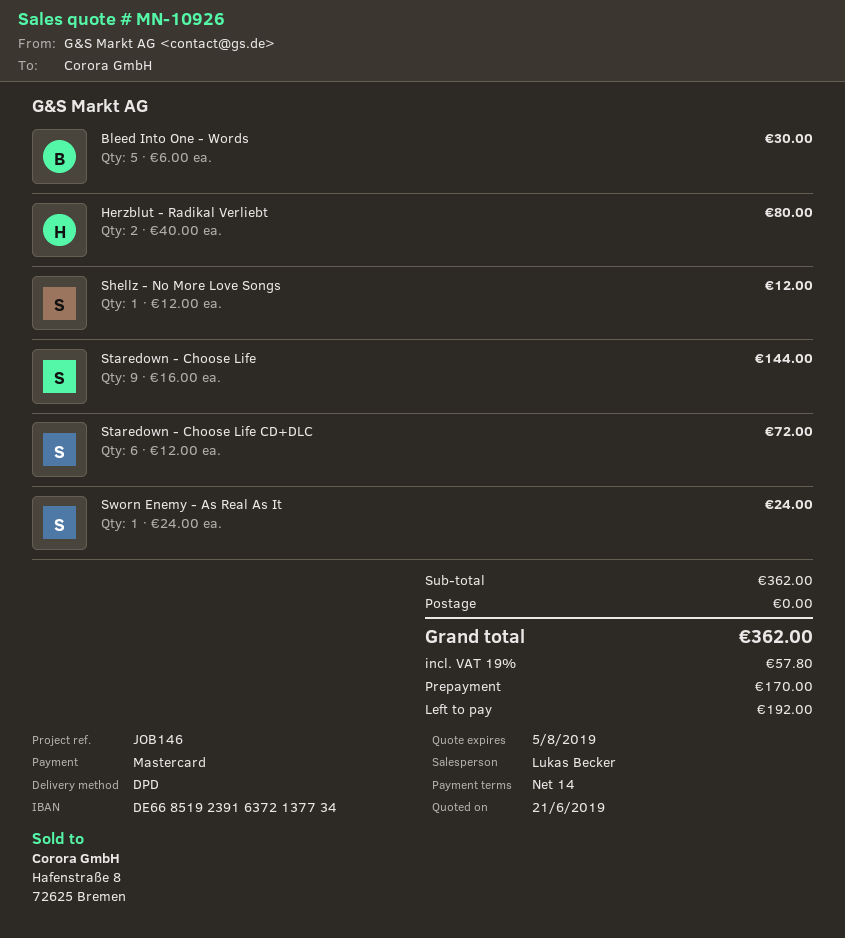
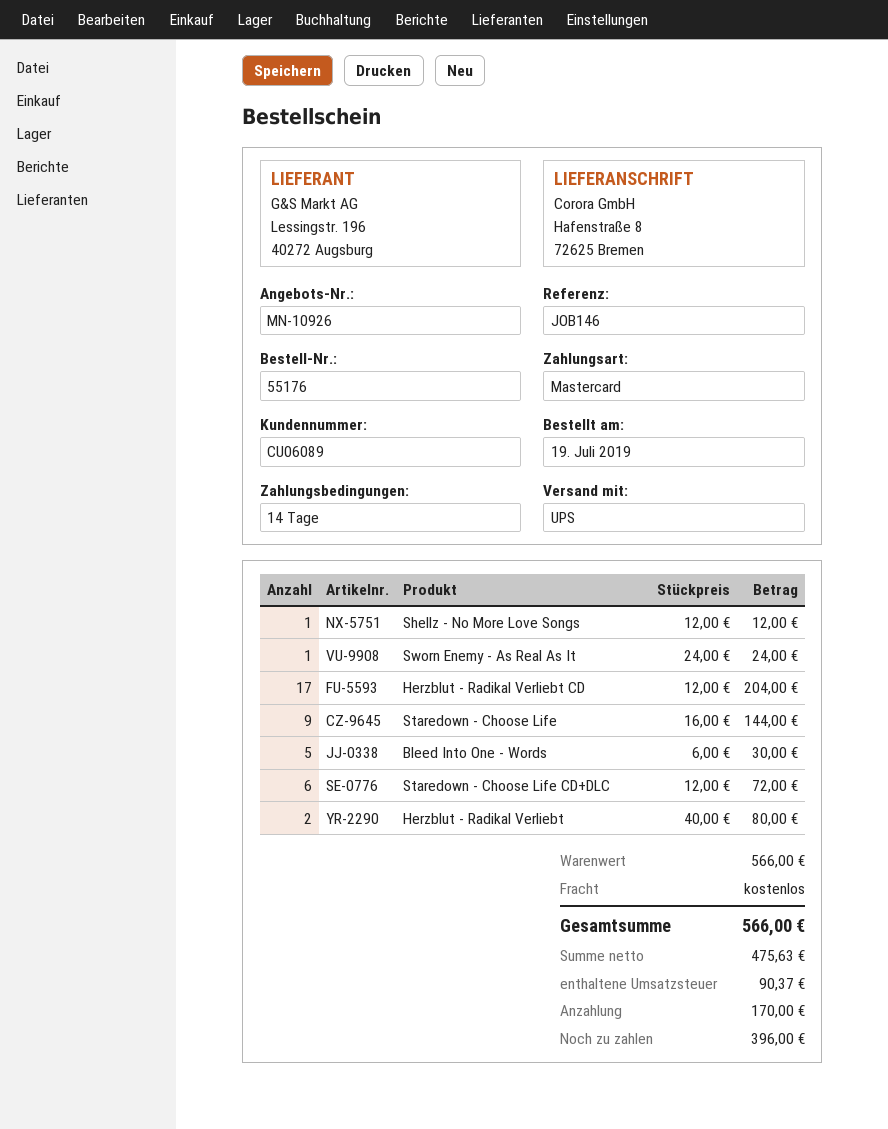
shipping method: DPD -> UPS
Herzblut - Radikal Verliebt CD: none -> 17 x 12.00 = 204.00
subtotal: 362.00 -> 566.00
tax: 57.80 -> 90.37
total: 362.00 -> 566.00
balance: 192.00 -> 396.00

